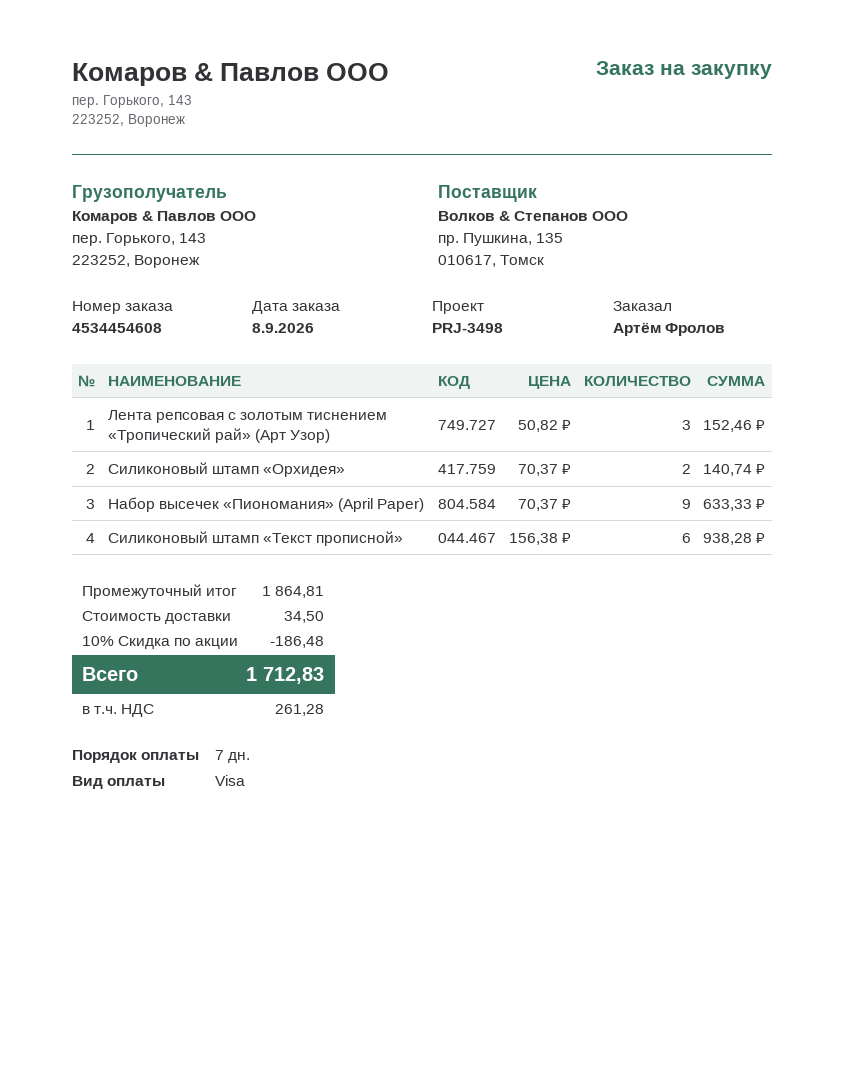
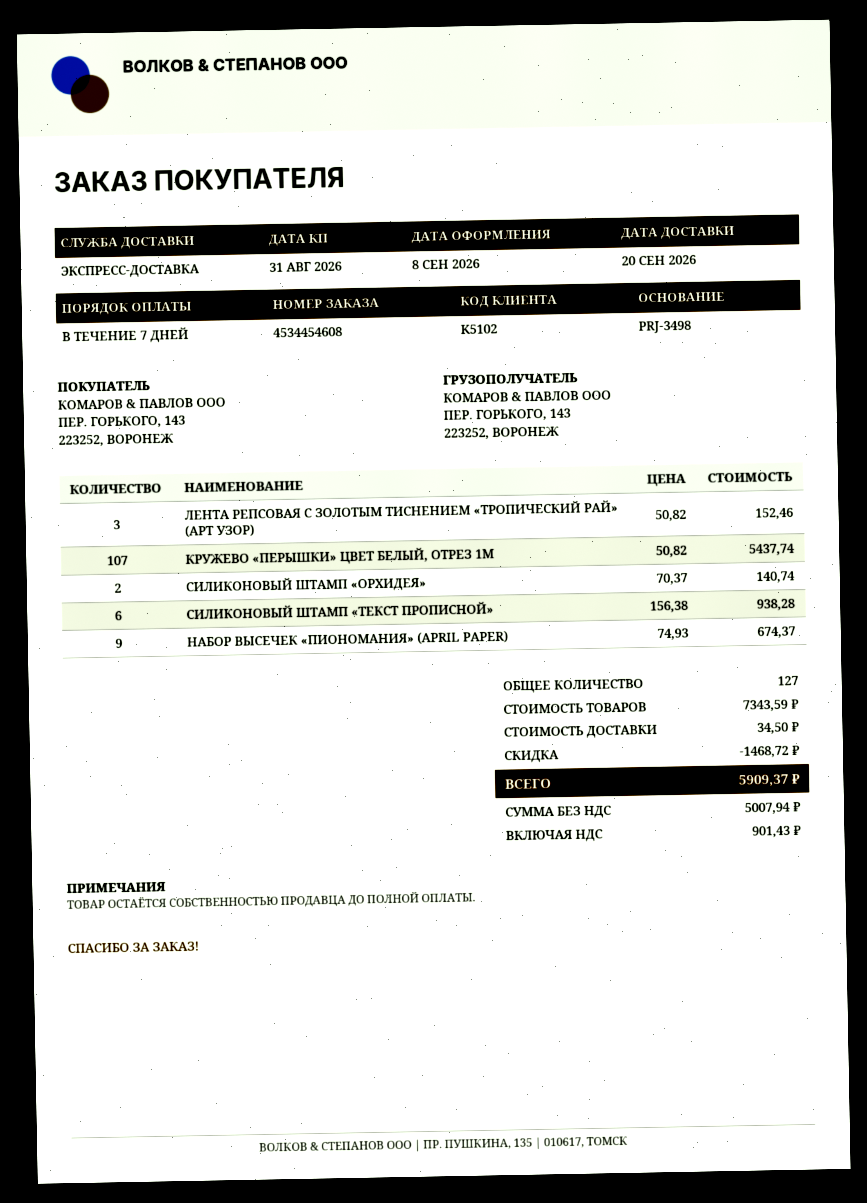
Набор высечек «Пиономания» (April Paper): 9 x 70.37 = 633.33 -> 9 x 74.93 = 674.37
КРУЖЕВО «ПЕРЫШКИ» ЦВЕТ БЕЛЫЙ, ОТРЕЗ 1М: none -> 107 x 50.82 = 5437.74
subtotal: 1864.81 -> 7343.59
discount: 186.48 -> 1468.72
tax: 261.28 -> 901.43
total: 1712.83 -> 5909.37

